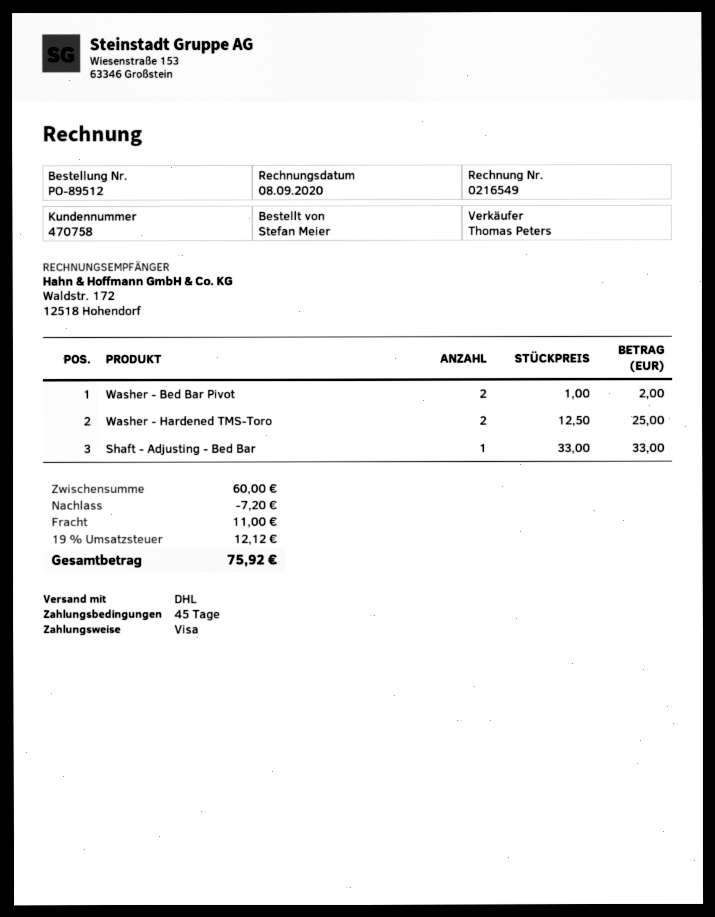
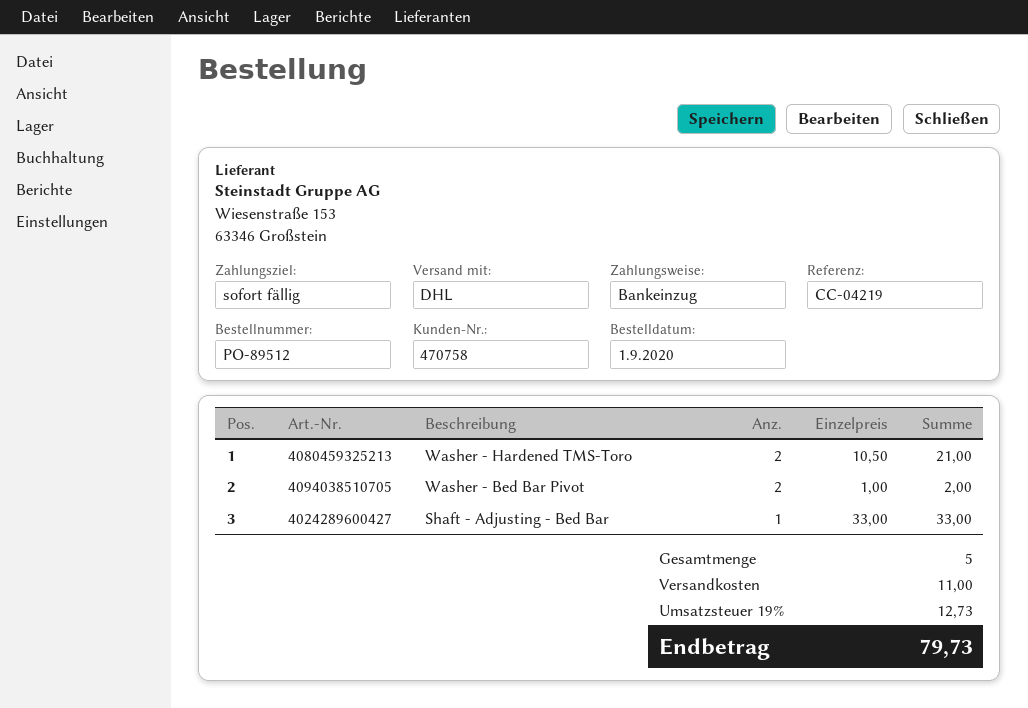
payment terms: 45 days -> on receipt
payment method: Visa -> direct debit
Washer - Hardened TMS-Toro: 2 x 12.50 = 25.00 -> 2 x 10.50 = 21.00
discount: 7.20 -> none
tax: 19% = 12.12 -> 19% = 12.73
total: 75.92 -> 79.73

